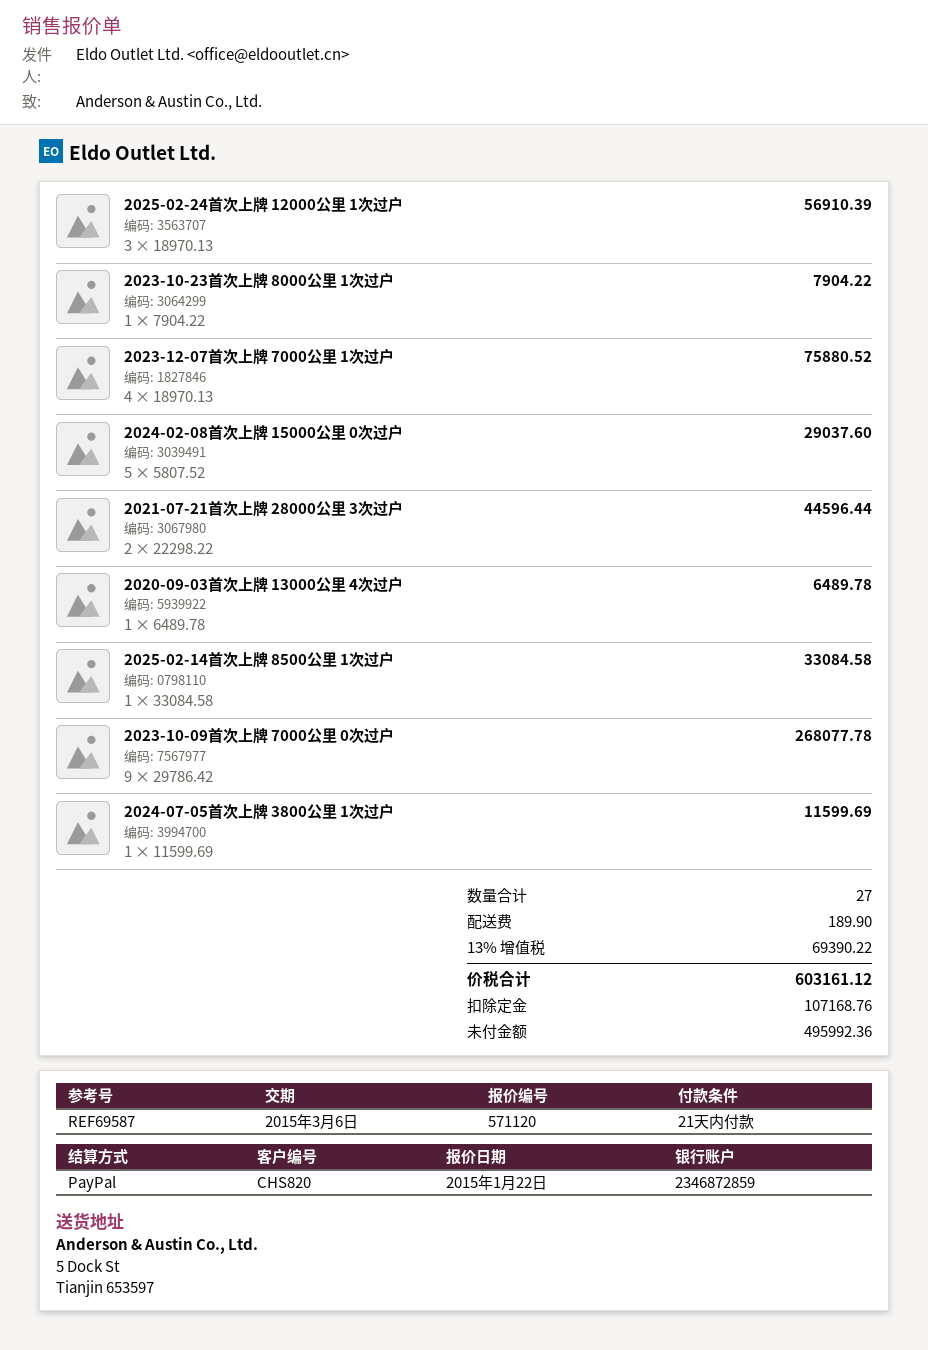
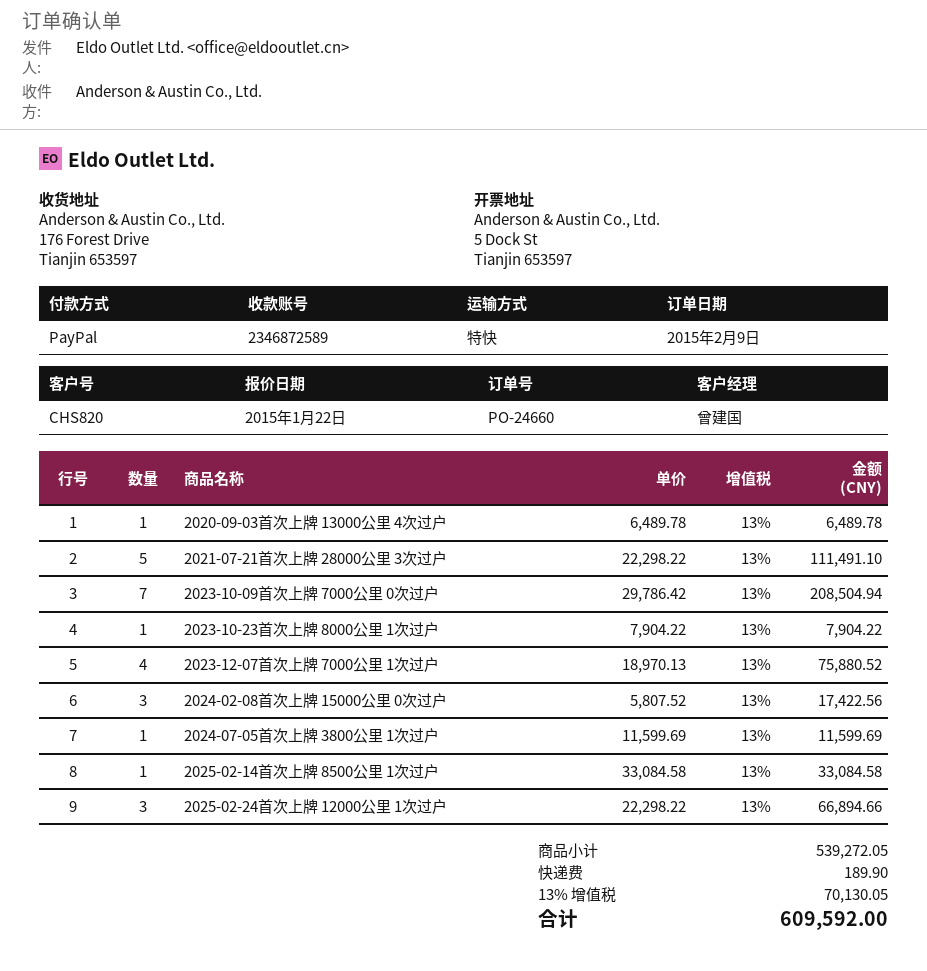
bank account: 2346872859 -> 2346872589
ship to: 5 Dock St, Tianjin 653597 -> 176 Forest Drive, Tianjin 653597
2025-02-24首次上牌 12000公里 1次过户: 3 x 18970.13 = 56910.39 -> 3 x 22298.22 = 66894.66
2024-02-08首次上牌 15000公里 0次过户: 5 x 5807.52 = 29037.60 -> 3 x 5807.52 = 17422.56
2021-07-21首次上牌 28000公里 3次过户: 2 x 22298.22 = 44596.44 -> 5 x 22298.22 = 111491.10
2023-10-09首次上牌 7000公里 0次过户: 9 x 29786.42 = 268077.78 -> 7 x 29786.42 = 208504.94
tax: 13% = 69390.22 -> 13% = 70130.05
total: 603161.12 -> 609592.00

